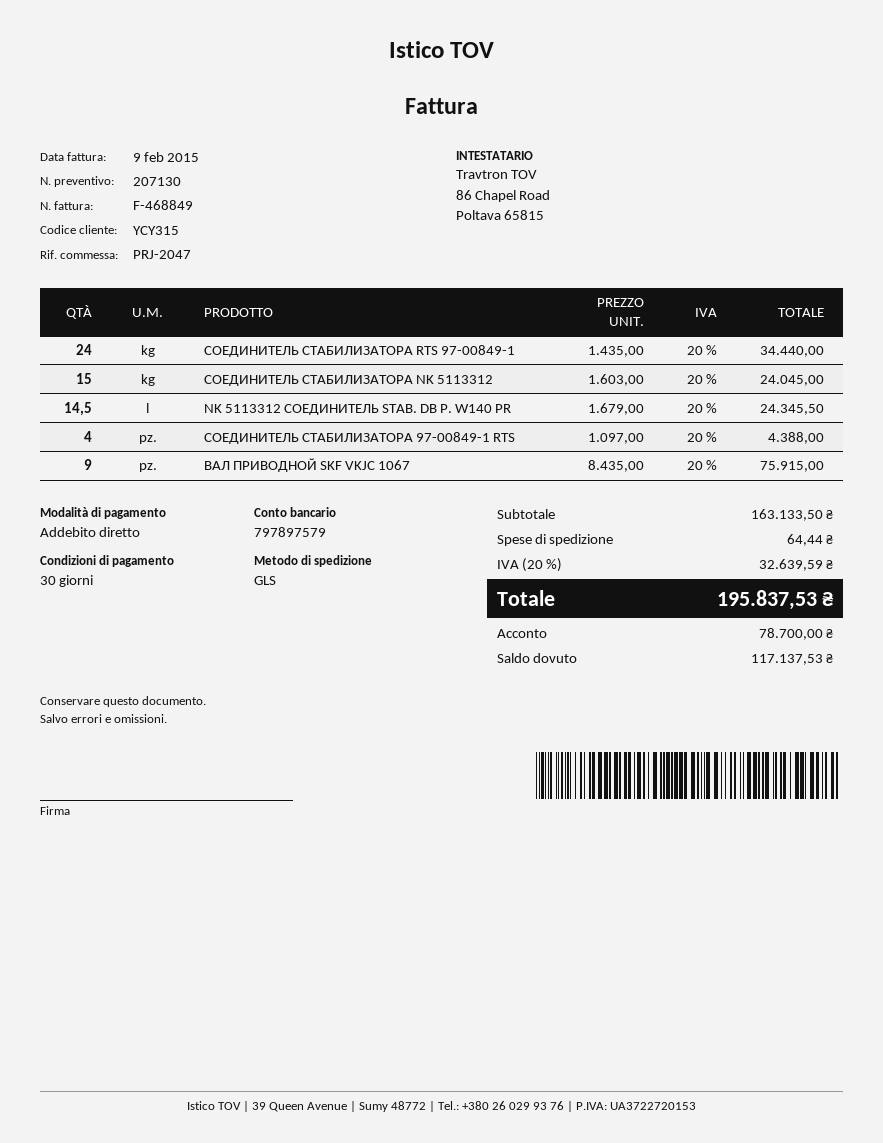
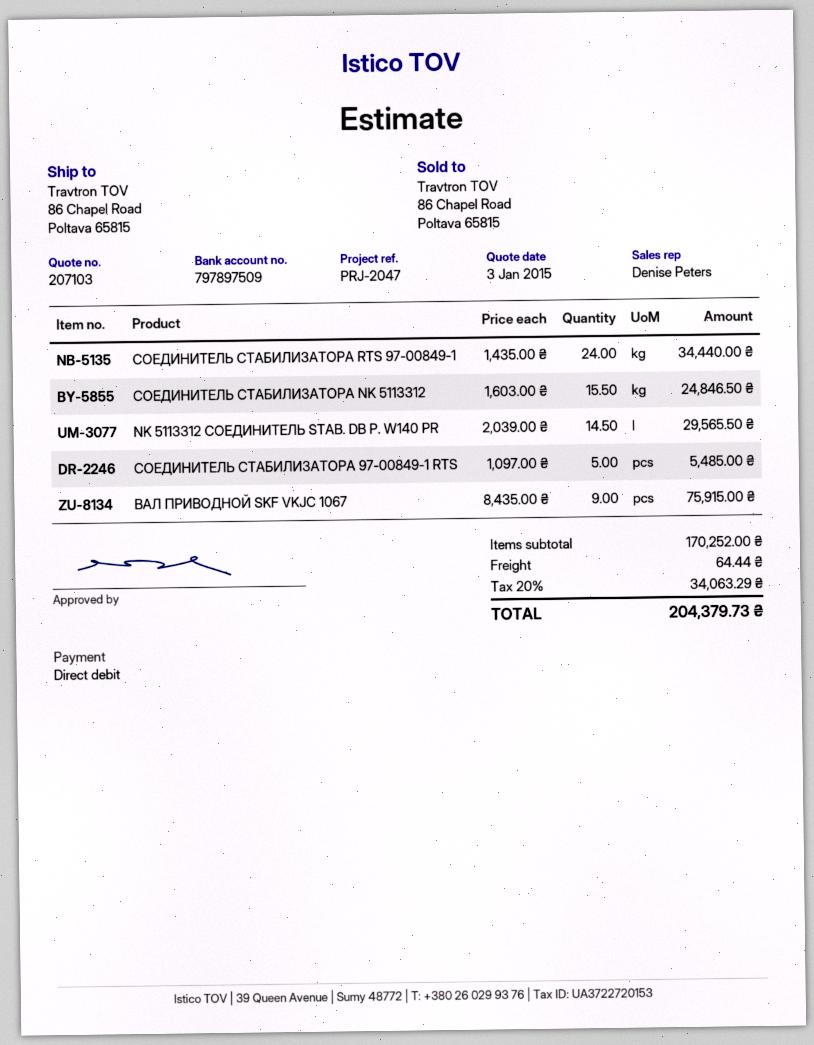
quote number: 207130 -> 207103
bank account: 797897579 -> 797897509
СОЕДИНИТЕЛЬ СТАБИЛИЗАТОРА NK 5113312: 15 x 1603.00 = 24045.00 -> 15.5 x 1603.00 = 24846.50
NK 5113312 СОЕДИНИТЕЛЬ STAB. DB P. W140 PR: 14.5 x 1679.00 = 24345.50 -> 14.5 x 2039.00 = 29565.50
СОЕДИНИТЕЛЬ СТАБИЛИЗАТОРА 97-00849-1 RTS: 4 x 1097.00 = 4388.00 -> 5 x 1097.00 = 5485.00
subtotal: 163133.50 -> 170252.00
tax: 20% = 32639.59 -> 20% = 34063.29
total: 195837.53 -> 204379.73

